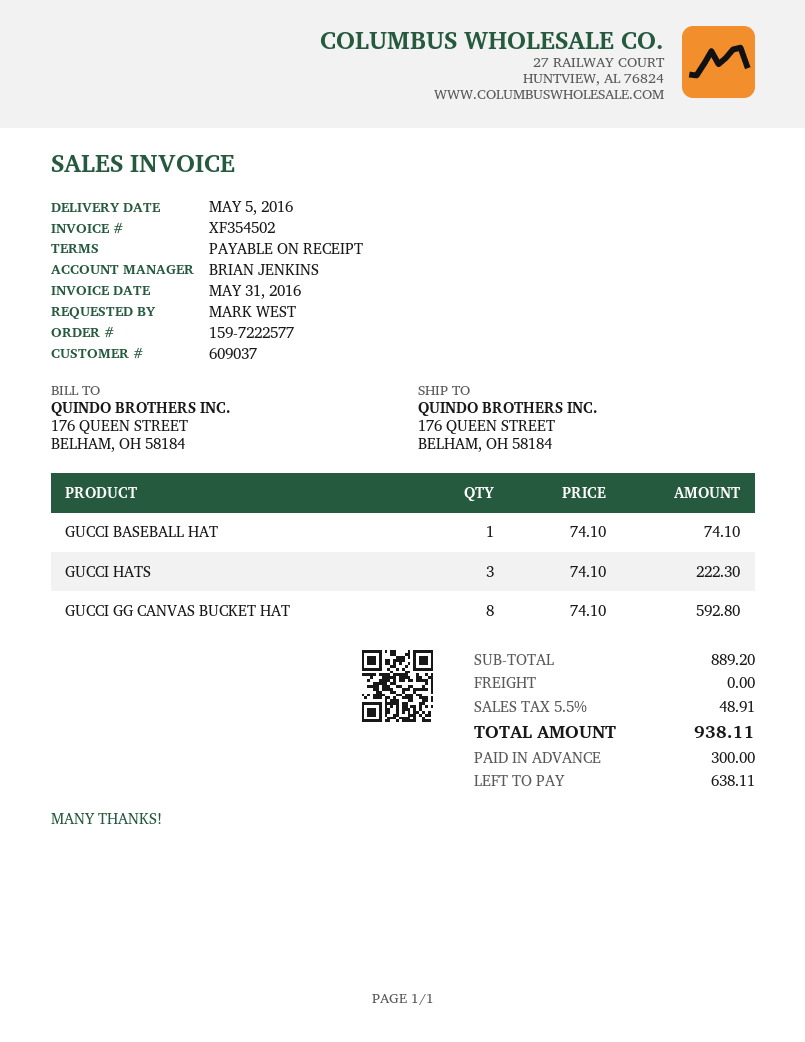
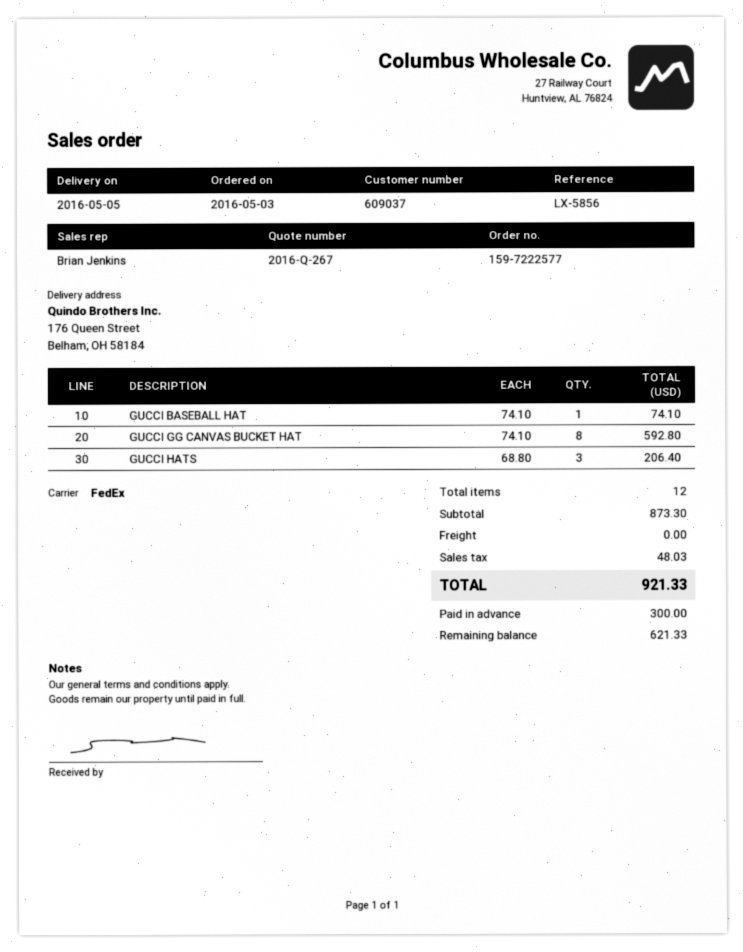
GUCCI HATS: 3 x 74.10 = 222.30 -> 3 x 68.80 = 206.40
subtotal: 889.20 -> 873.30
tax: 48.91 -> 48.03
total: 938.11 -> 921.33
balance: 638.11 -> 621.33

